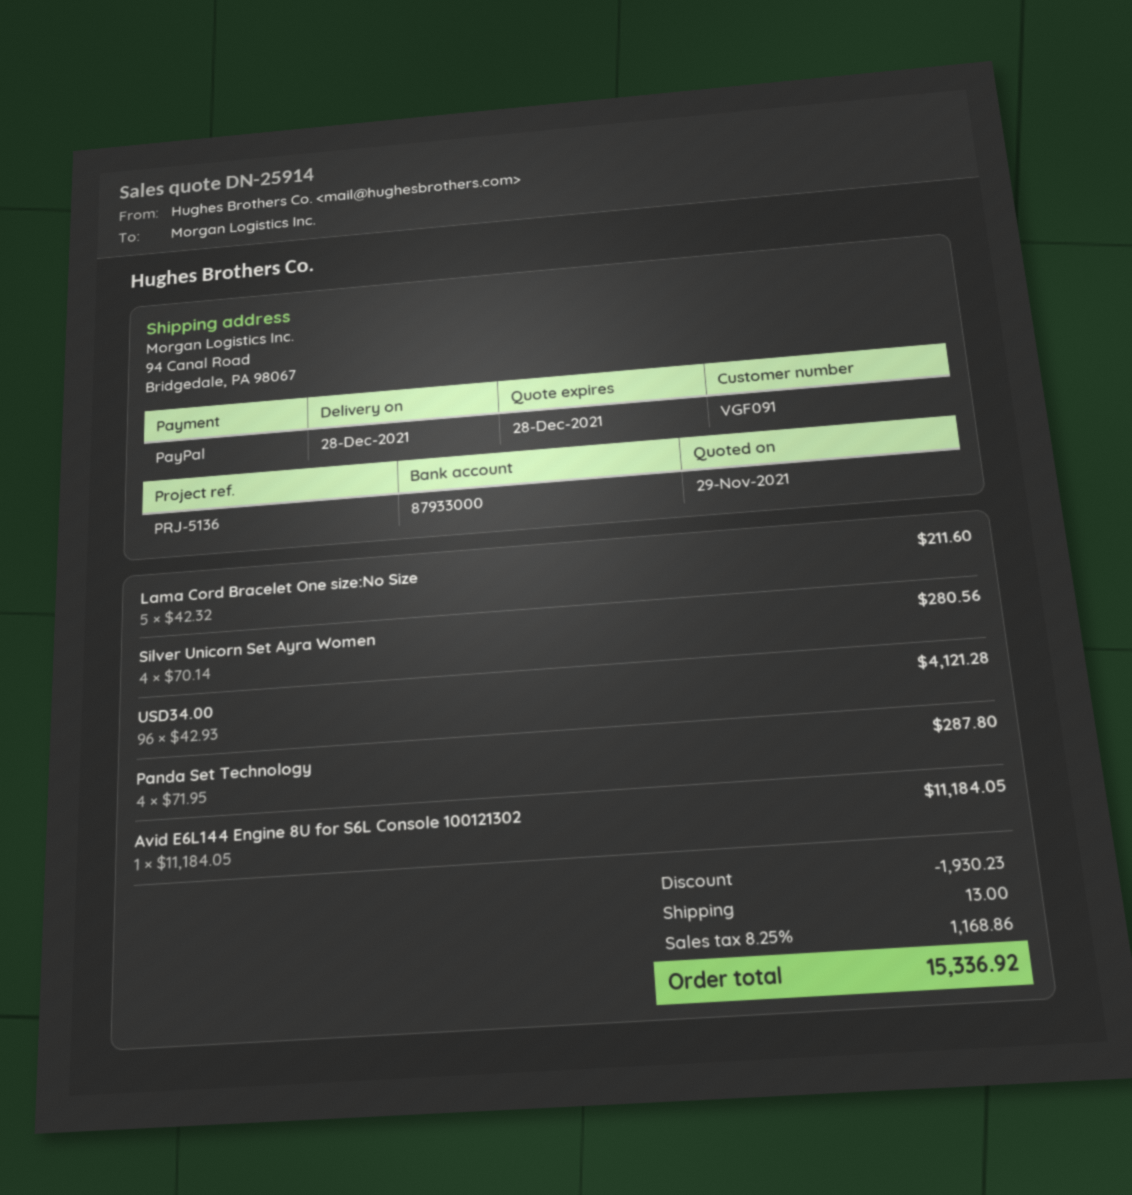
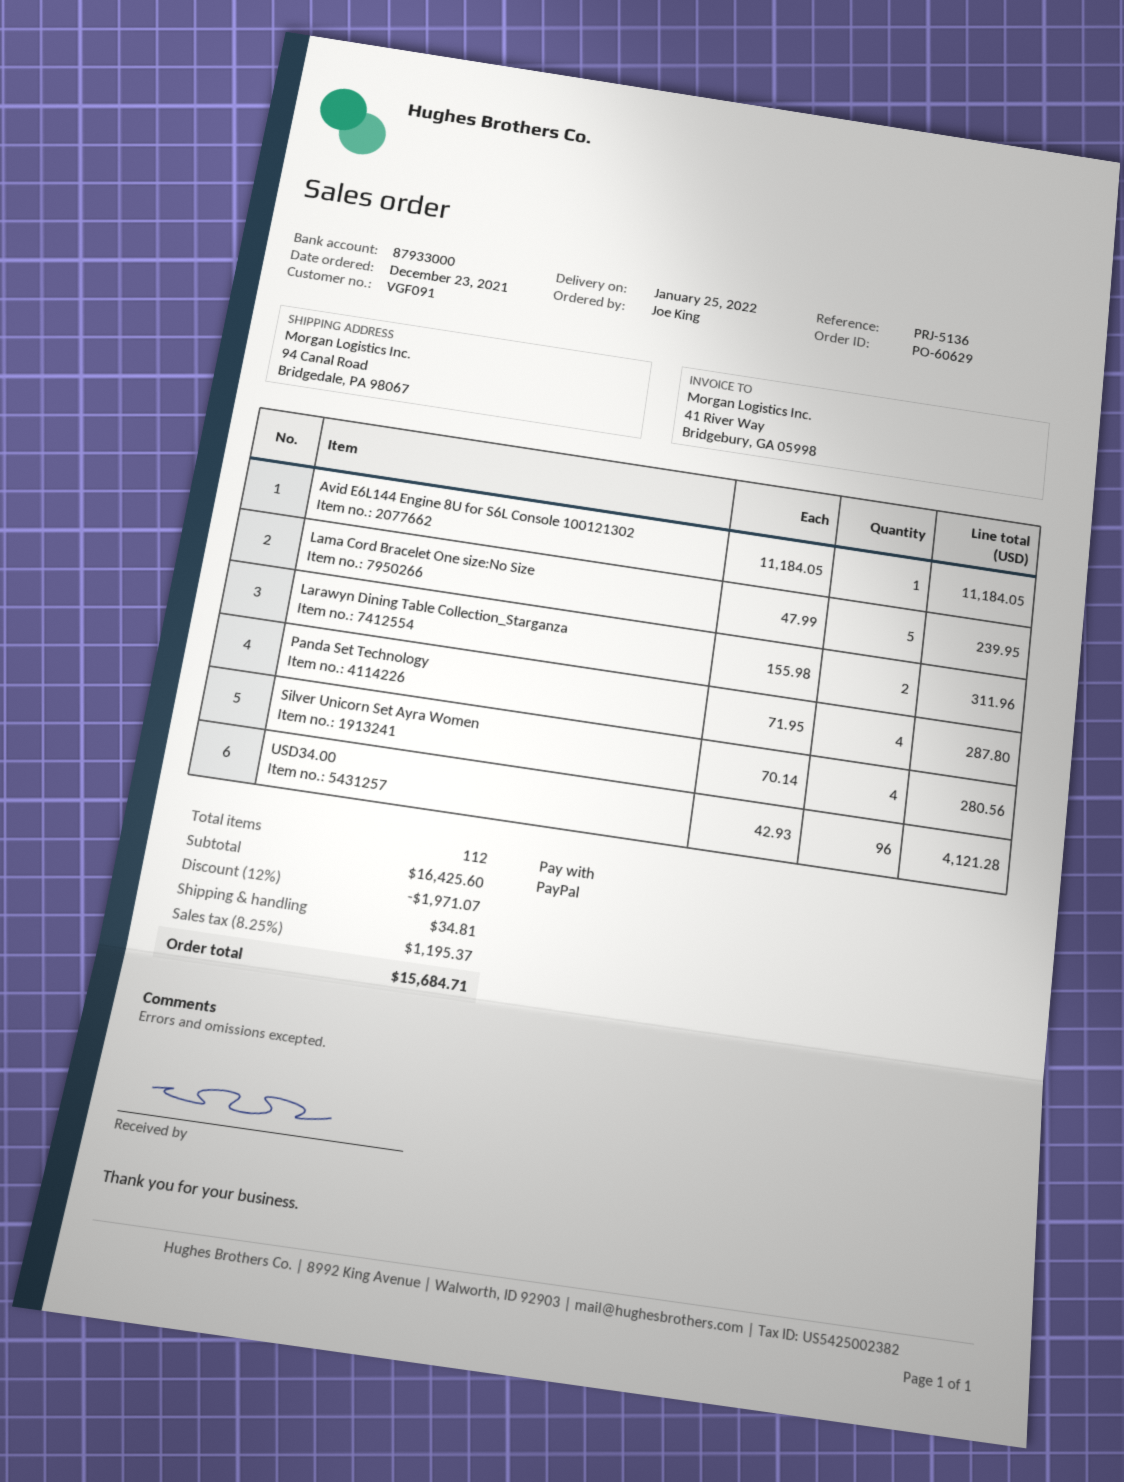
delivery date: 2021-12-28 -> 2022-01-25
Lama Cord Bracelet One size:No Size: 5 x 42.32 = 211.60 -> 5 x 47.99 = 239.95
Larawyn Dining Table Collection_Starganza: none -> 2 x 155.98 = 311.96
discount: 1930.23 -> 1971.07
shipping: 13.00 -> 34.81
tax: 8.25% = 1168.86 -> 8.25% = 1195.37
total: 15336.92 -> 15684.71

